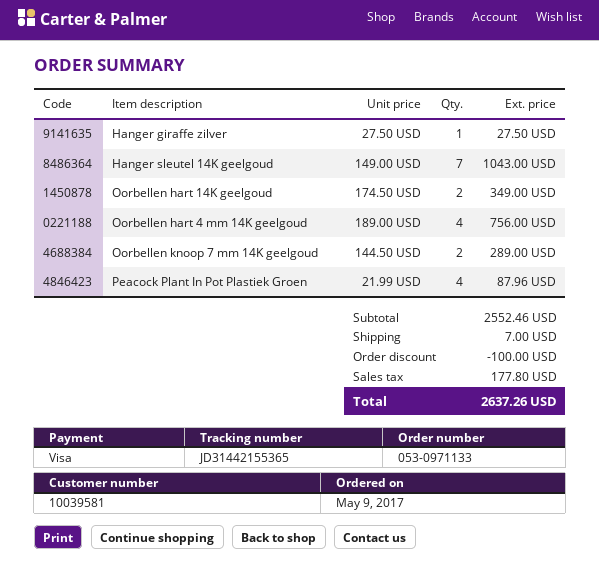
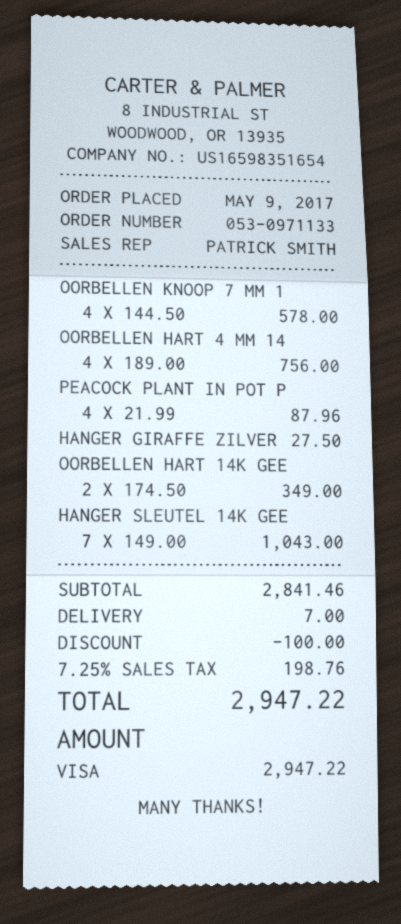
Oorbellen knoop 7 mm 14K geelgoud: 2 x 144.50 = 289.00 -> 4 x 144.50 = 578.00
subtotal: 2552.46 -> 2841.46
tax: 177.80 -> 198.76
total: 2637.26 -> 2947.22

